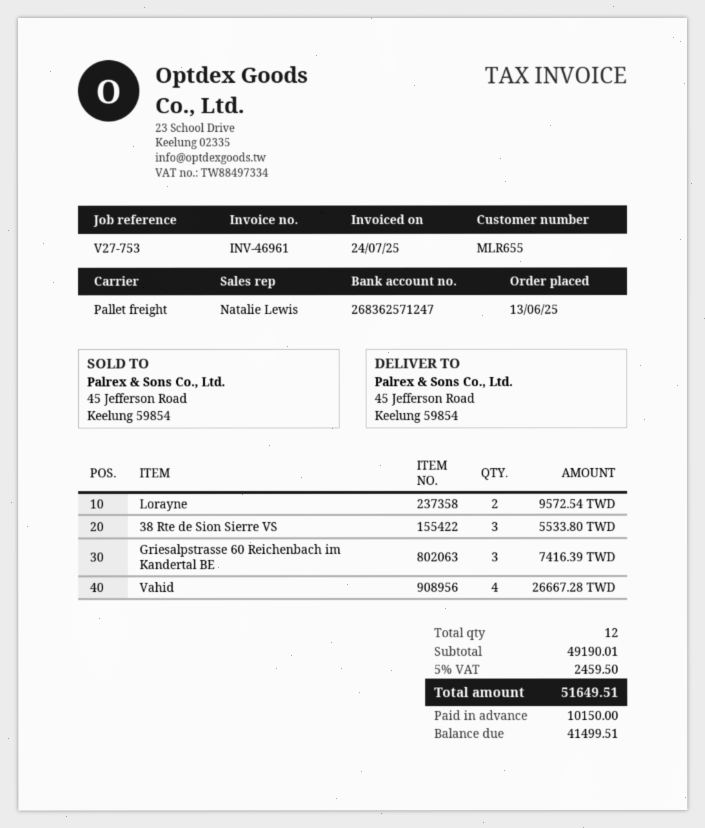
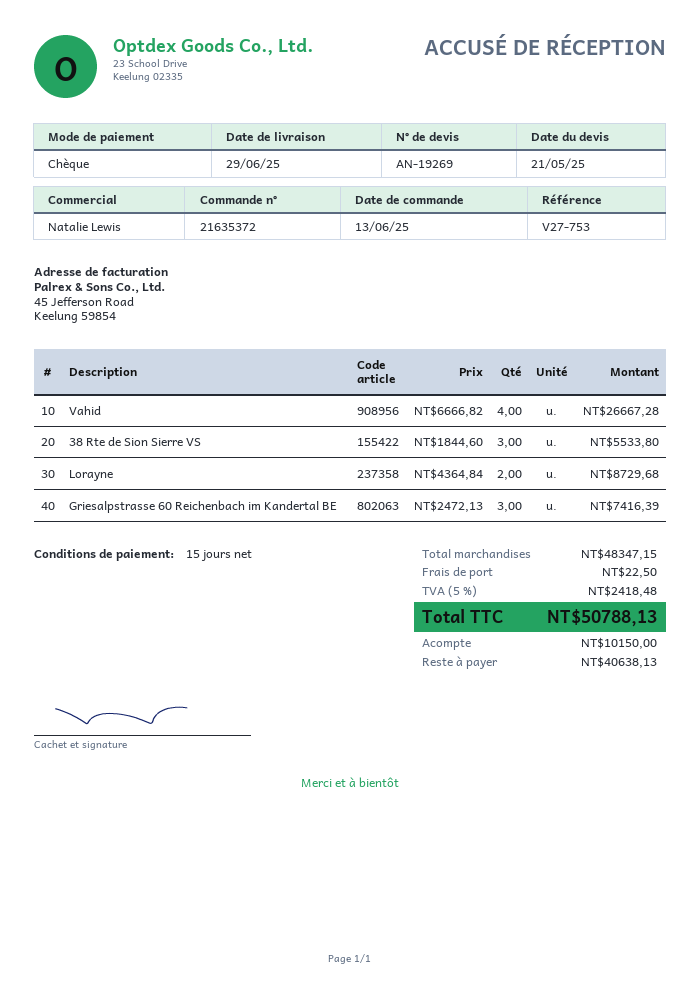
Lorayne: 2 for 9572.54 -> 2 for 8729.68
subtotal: 49190.01 -> 48347.15
shipping: none -> 22.50
tax: 5% = 2459.50 -> 5% = 2418.48
total: 51649.51 -> 50788.13
balance: 41499.51 -> 40638.13

